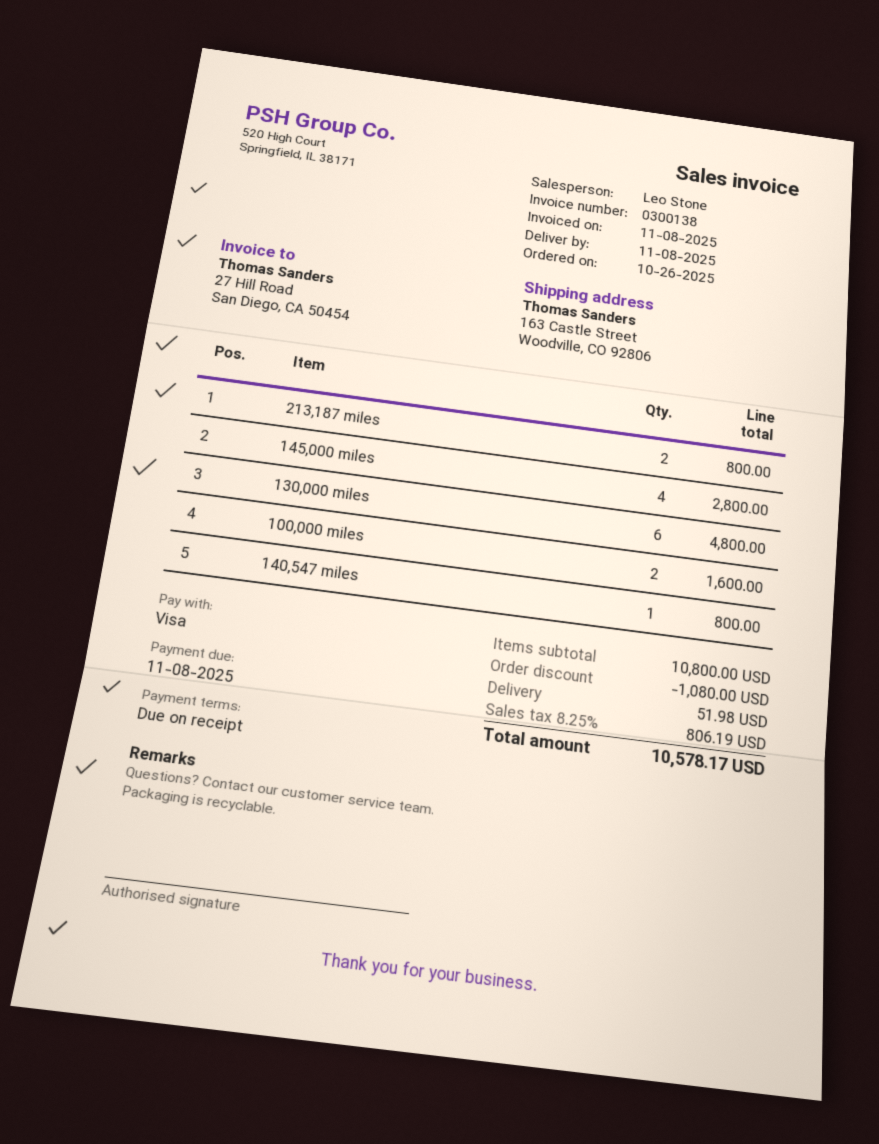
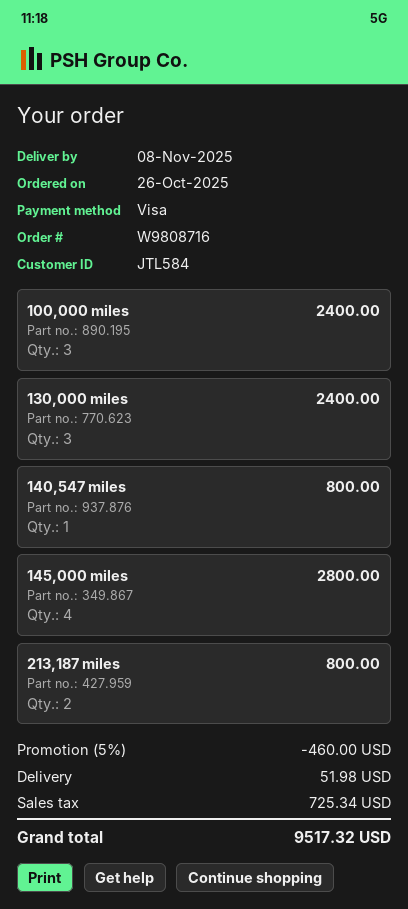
130,000 miles: 6 for 4800.00 -> 3 for 2400.00
100,000 miles: 2 for 1600.00 -> 3 for 2400.00
discount: 1080.00 -> 460.00
tax: 806.19 -> 725.34
total: 10578.17 -> 9517.32

